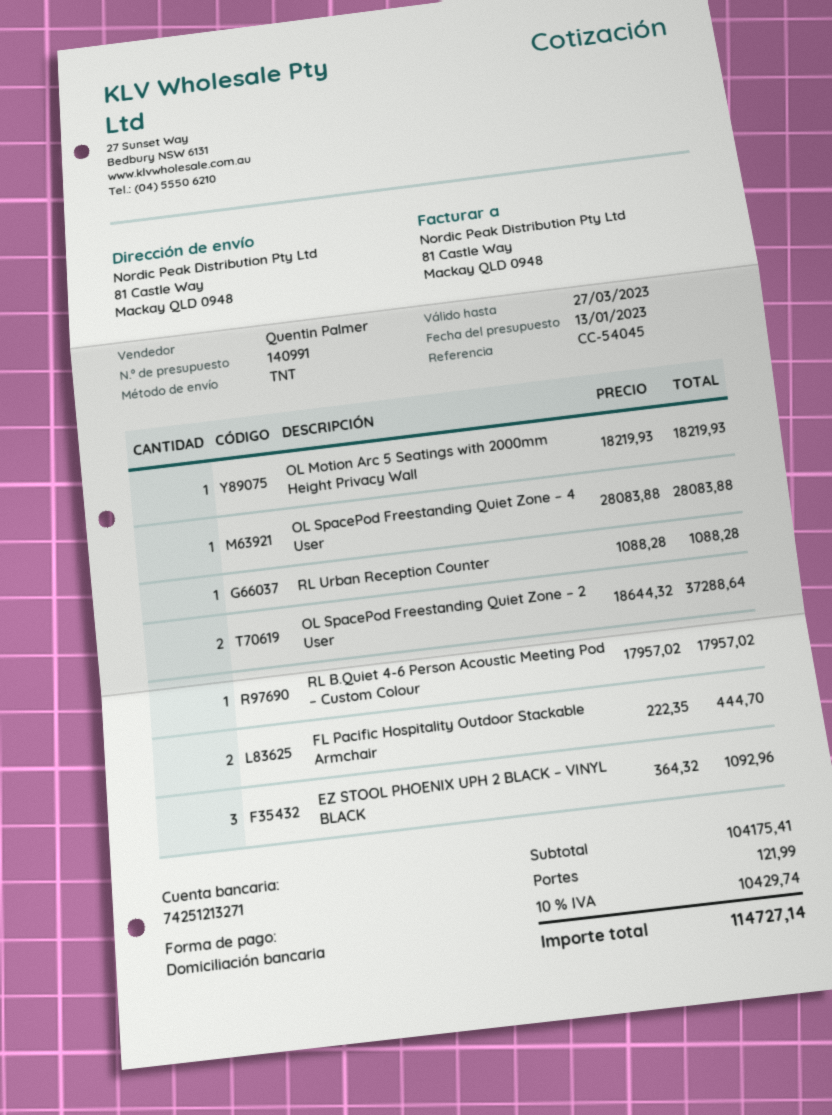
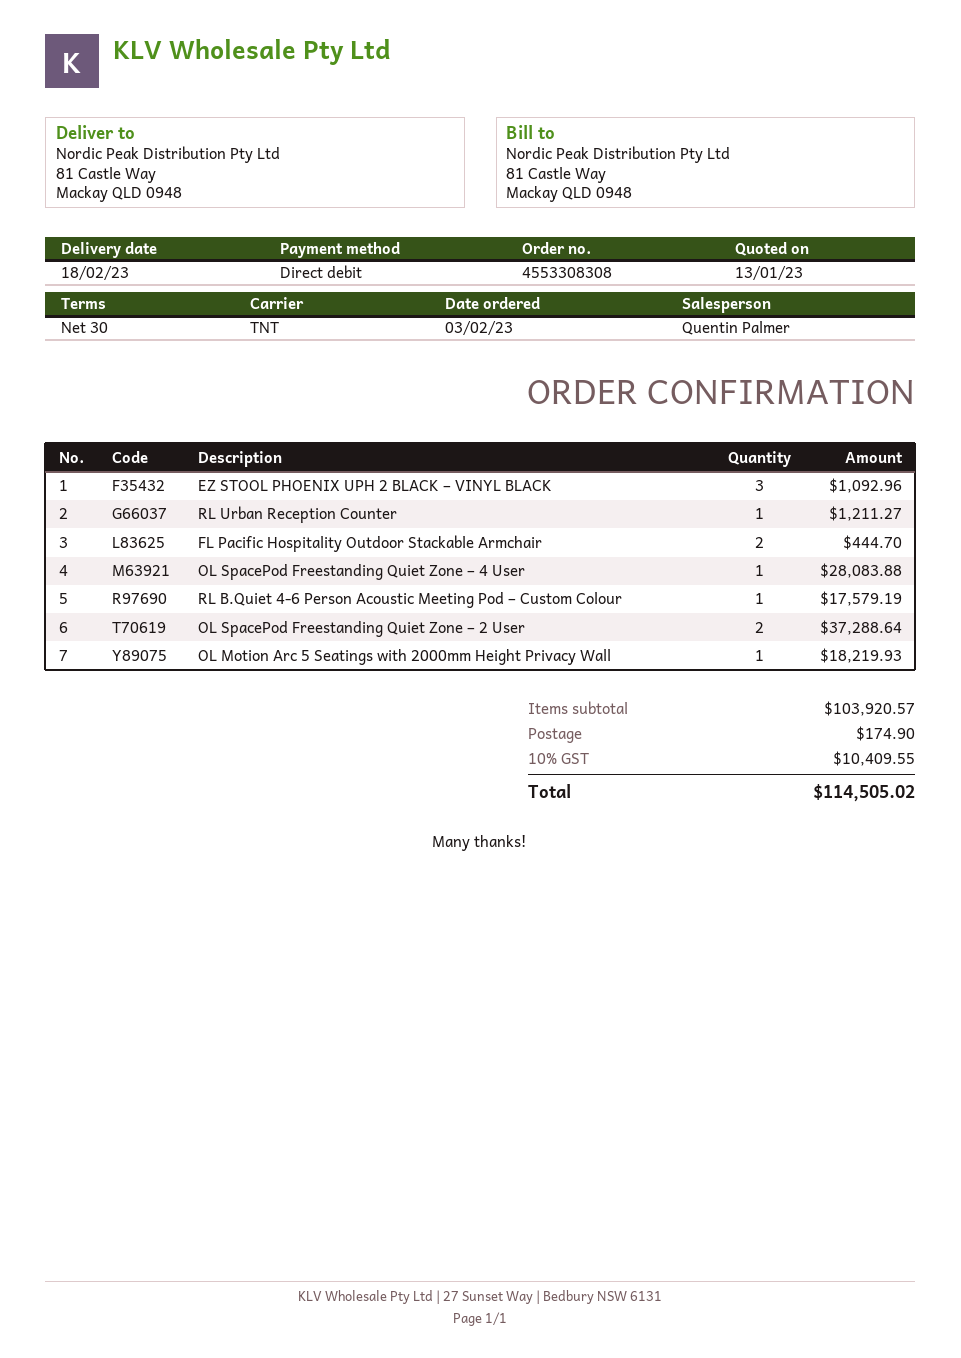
RL Urban Reception Counter: 1 for 1088.28 -> 1 for 1211.27
RL B.Quiet 4-6 Person Acoustic Meeting Pod – Custom Colour: 1 for 17957.02 -> 1 for 17579.19
subtotal: 104175.41 -> 103920.57
shipping: 121.99 -> 174.90
tax: 10% = 10429.74 -> 10% = 10409.55
total: 114727.14 -> 114505.02

